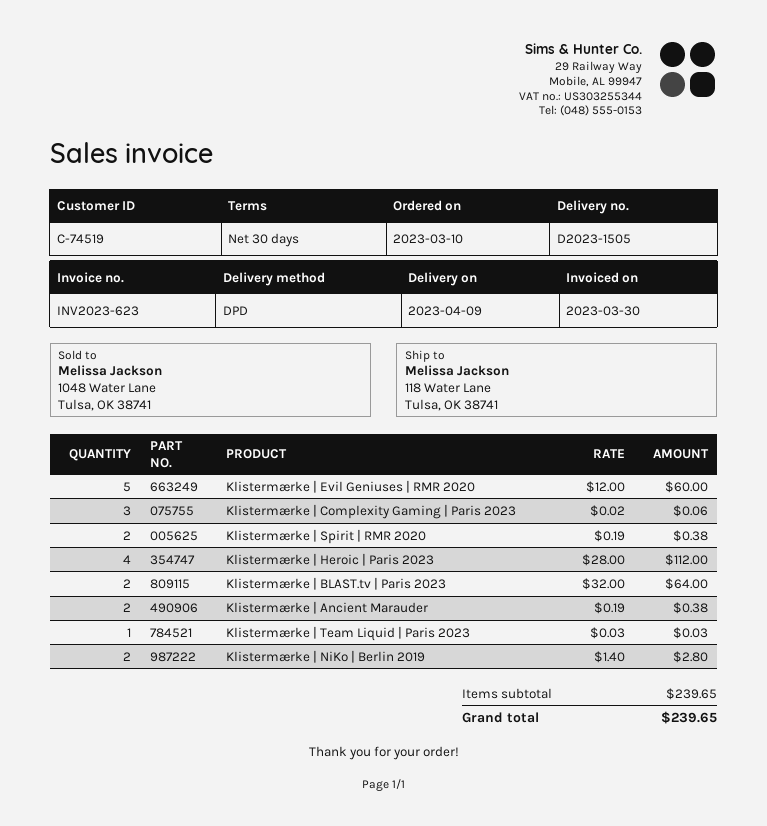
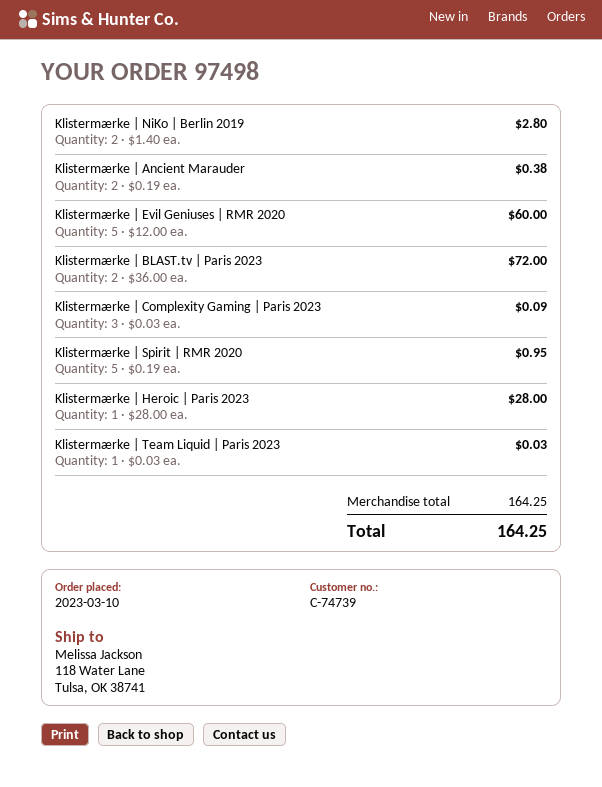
customer number: C-74519 -> C-74739
Klistermærke | Complexity Gaming | Paris 2023: 3 x 0.02 = 0.06 -> 3 x 0.03 = 0.09
Klistermærke | Spirit | RMR 2020: 2 x 0.19 = 0.38 -> 5 x 0.19 = 0.95
Klistermærke | Heroic | Paris 2023: 4 x 28.00 = 112.00 -> 1 x 28.00 = 28.00
Klistermærke | BLAST.tv | Paris 2023: 2 x 32.00 = 64.00 -> 2 x 36.00 = 72.00
subtotal: 239.65 -> 164.25
total: 239.65 -> 164.25

